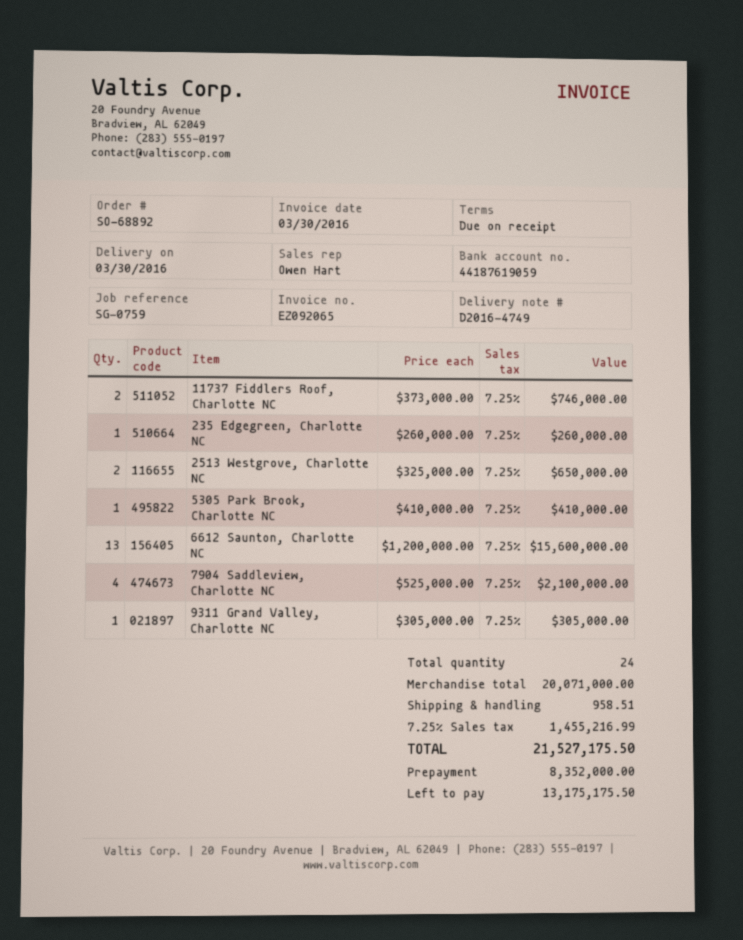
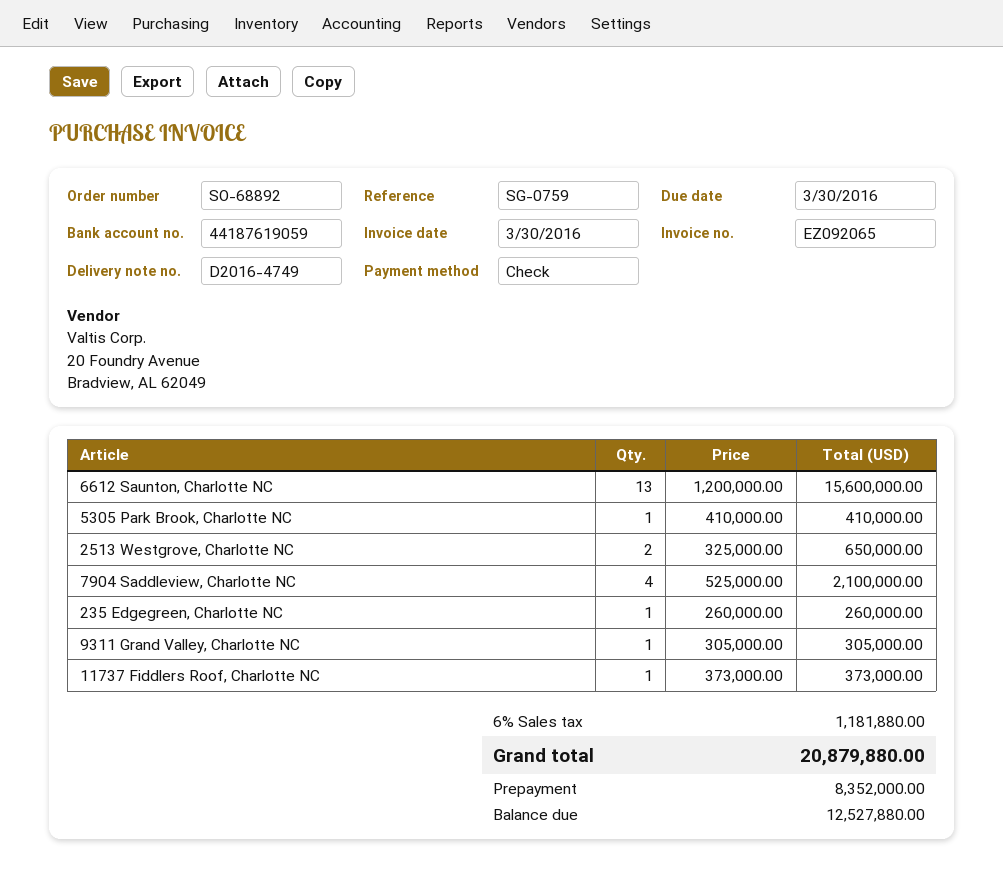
11737 Fiddlers Roof, Charlotte NC: 2 x 373000.00 = 746000.00 -> 1 x 373000.00 = 373000.00
shipping: 958.51 -> none
tax: 7.25% = 1455216.99 -> 6% = 1181880.00
total: 21527175.50 -> 20879880.00
balance: 13175175.50 -> 12527880.00

